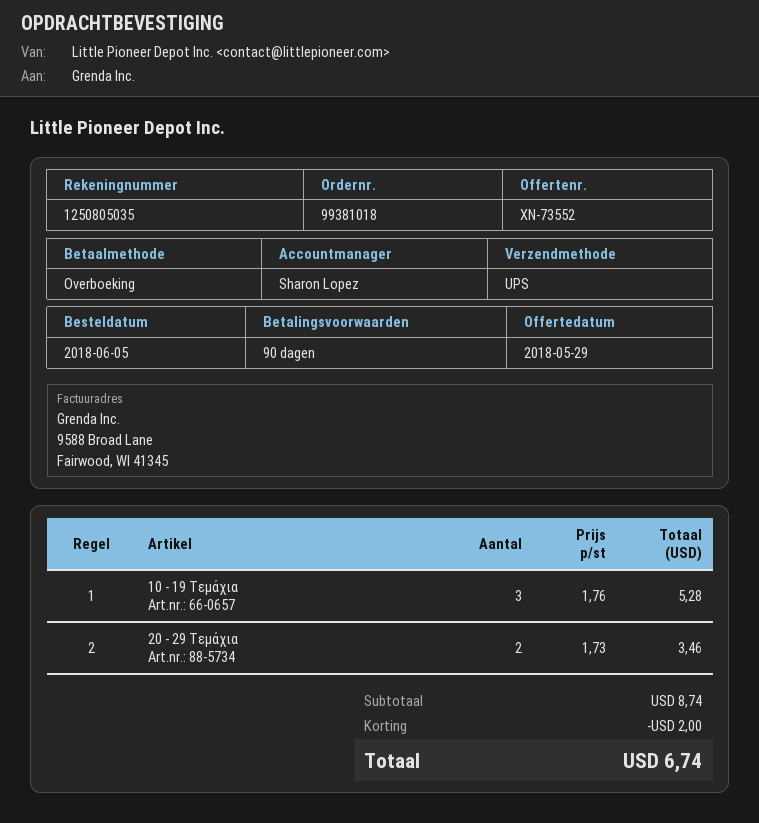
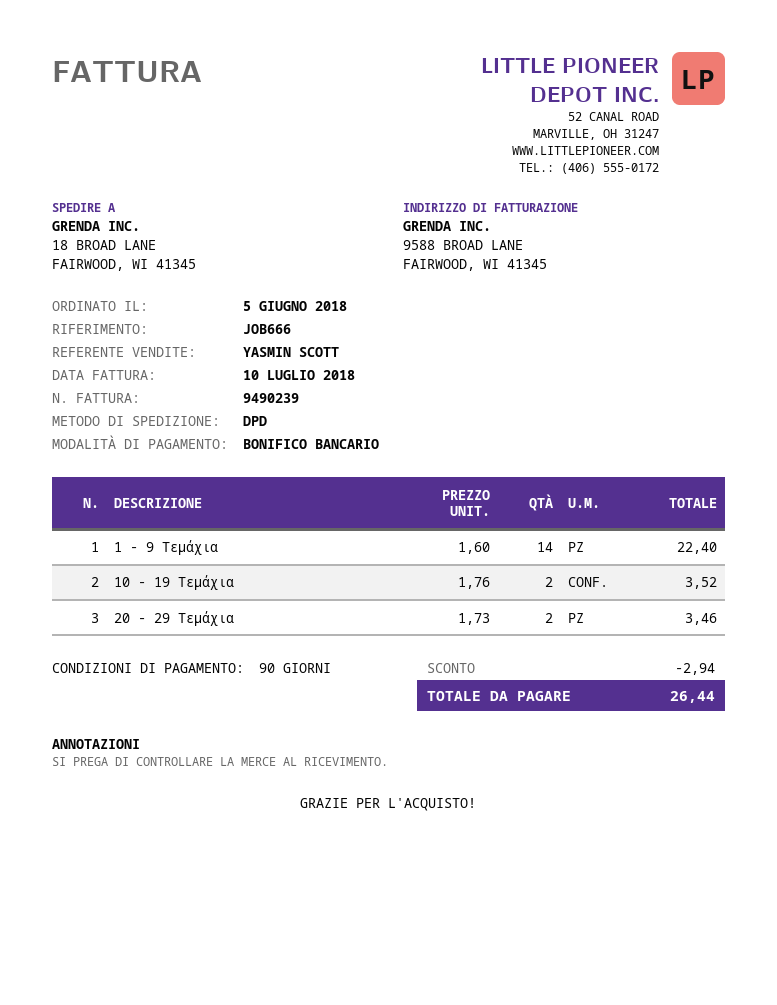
sales rep: Sharon Lopez -> YASMIN SCOTT
shipping method: UPS -> DPD
10 - 19 Τεμάχια: 3 x 1.76 = 5.28 -> 2 x 1.76 = 3.52
1 - 9 Τεμάχια: none -> 14 x 1.60 = 22.40
discount: 2.00 -> 2.94
total: 6.74 -> 26.44

